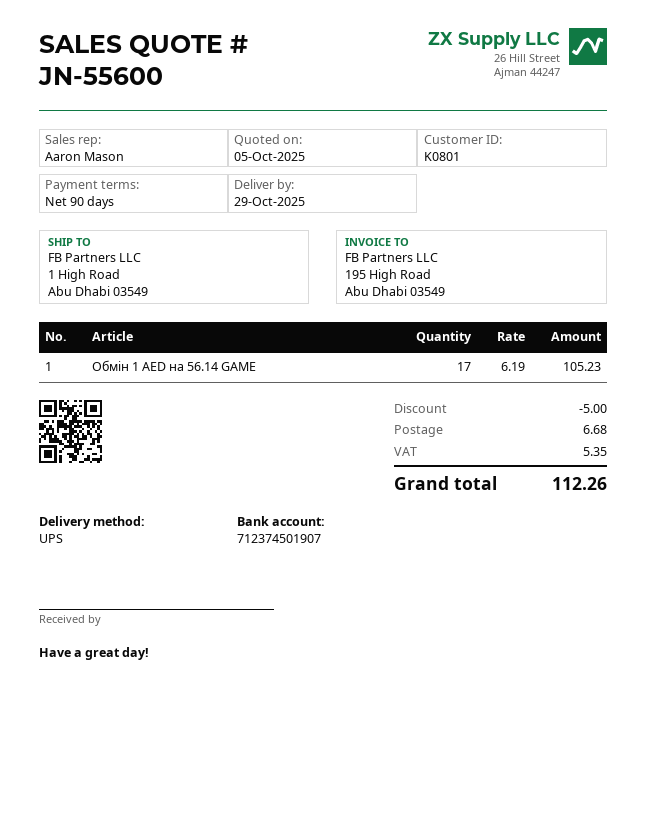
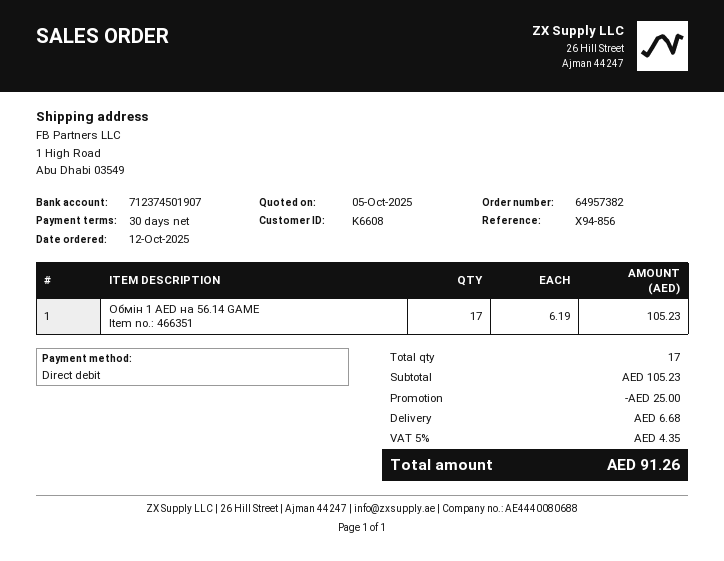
payment terms: 90 days -> 30 days
customer number: K0801 -> K6608
discount: 5.00 -> 25.00
tax: 5.35 -> 4.35
total: 112.26 -> 91.26

